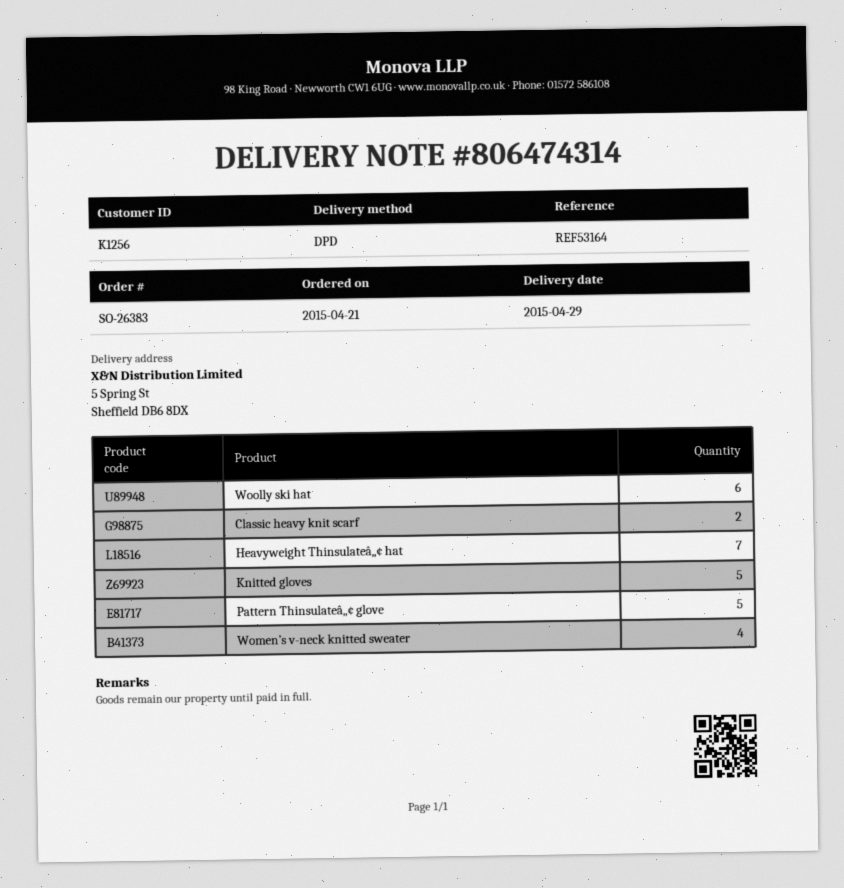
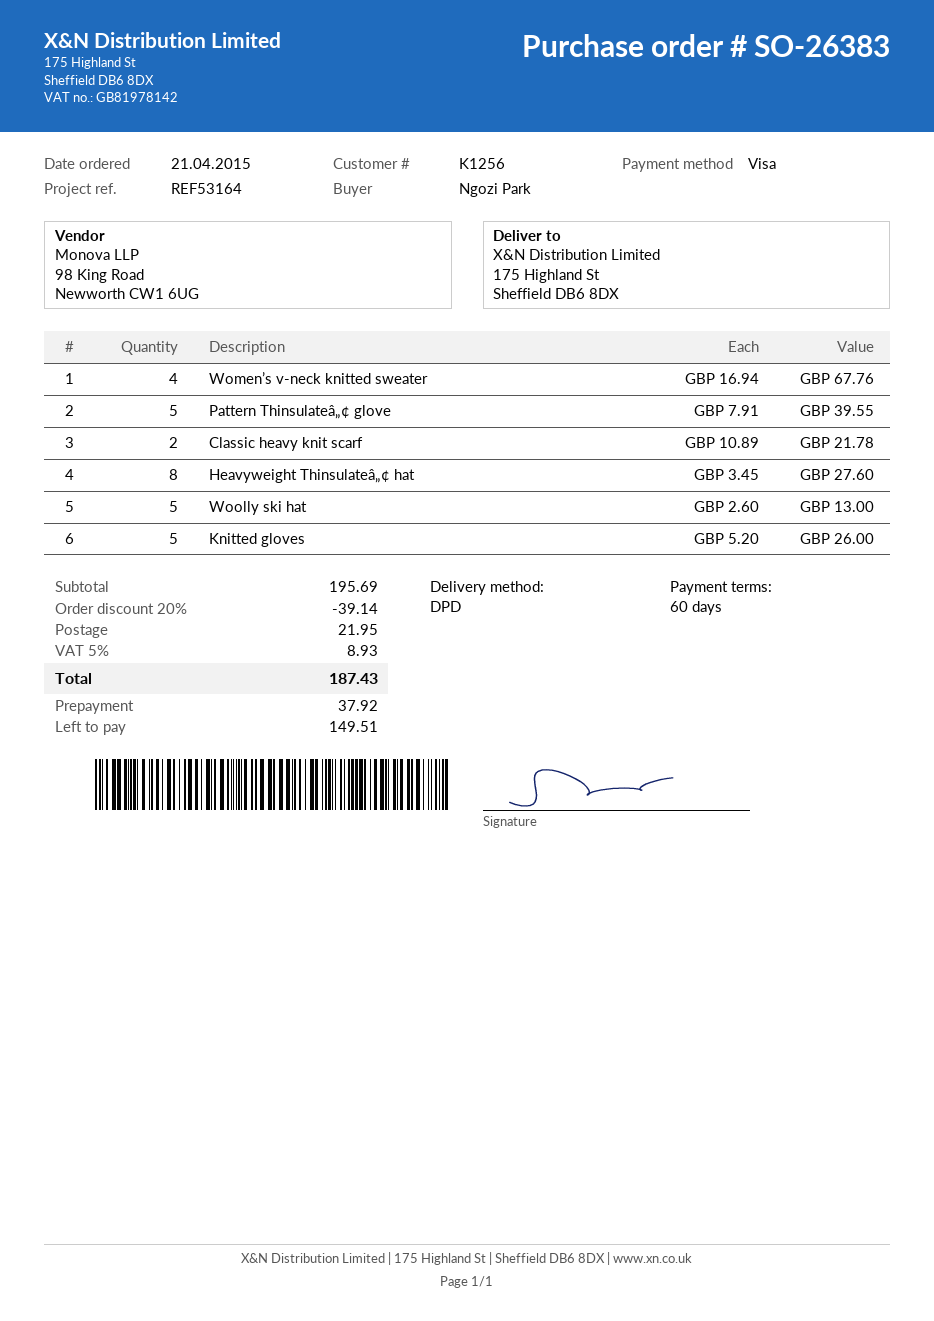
ship to: 5 Spring St, Sheffield DB6 8DX -> 175 Highland St, Sheffield DB6 8DX
Woolly ski hat: 6 -> 5
Heavyweight Thinsulateâ„¢ hat: 7 -> 8

